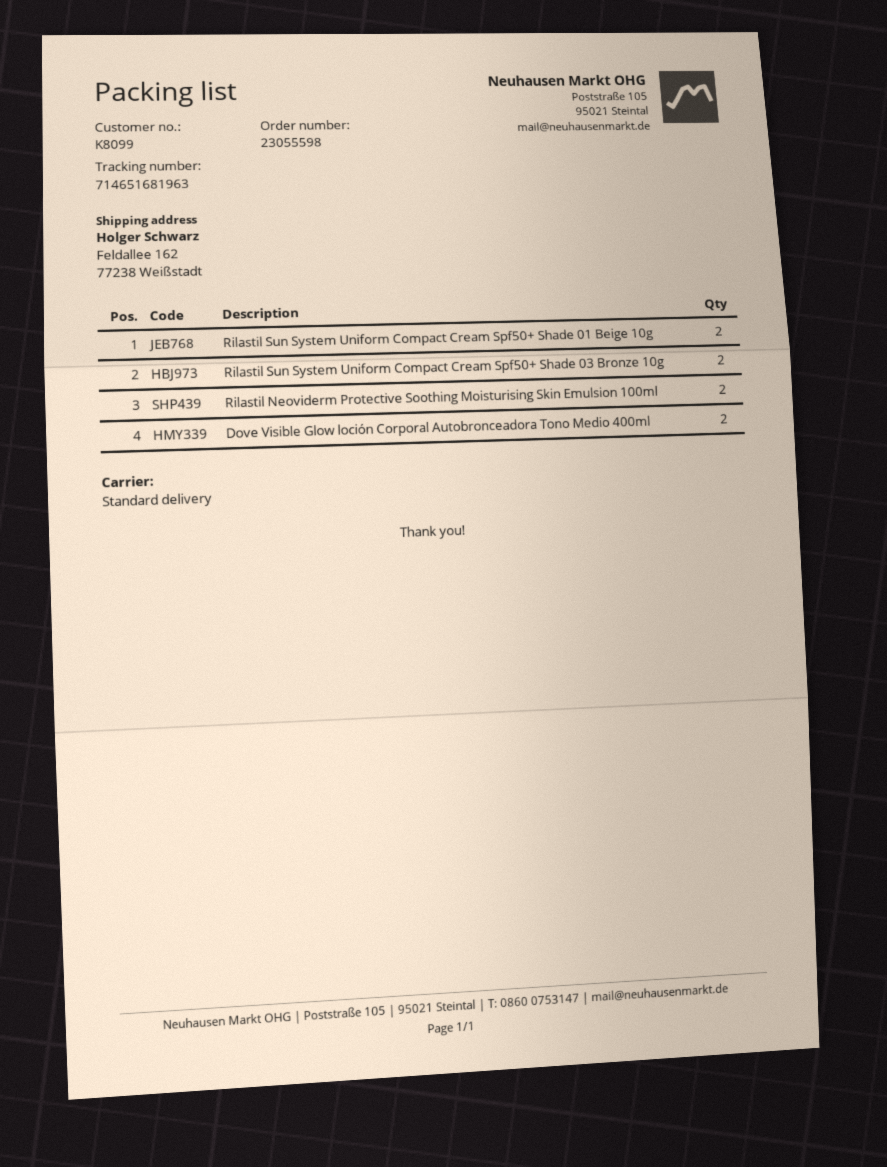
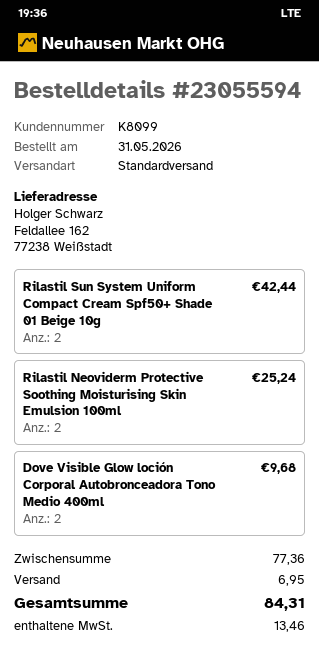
order number: 23055598 -> 23055594
Rilastil Sun System Uniform Compact Cream Spf50+ Shade 03 Bronze 10g: 2 -> none

